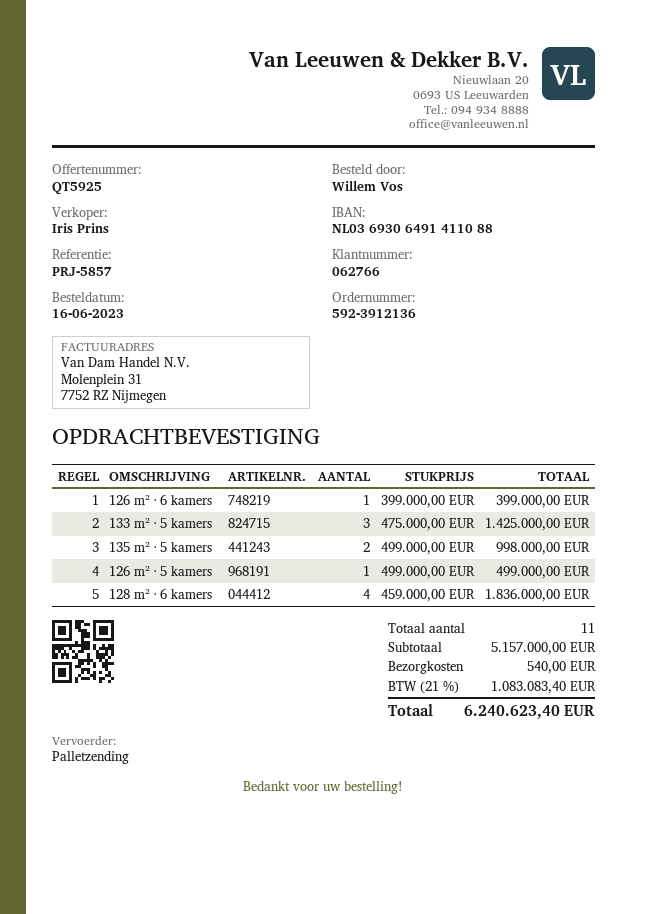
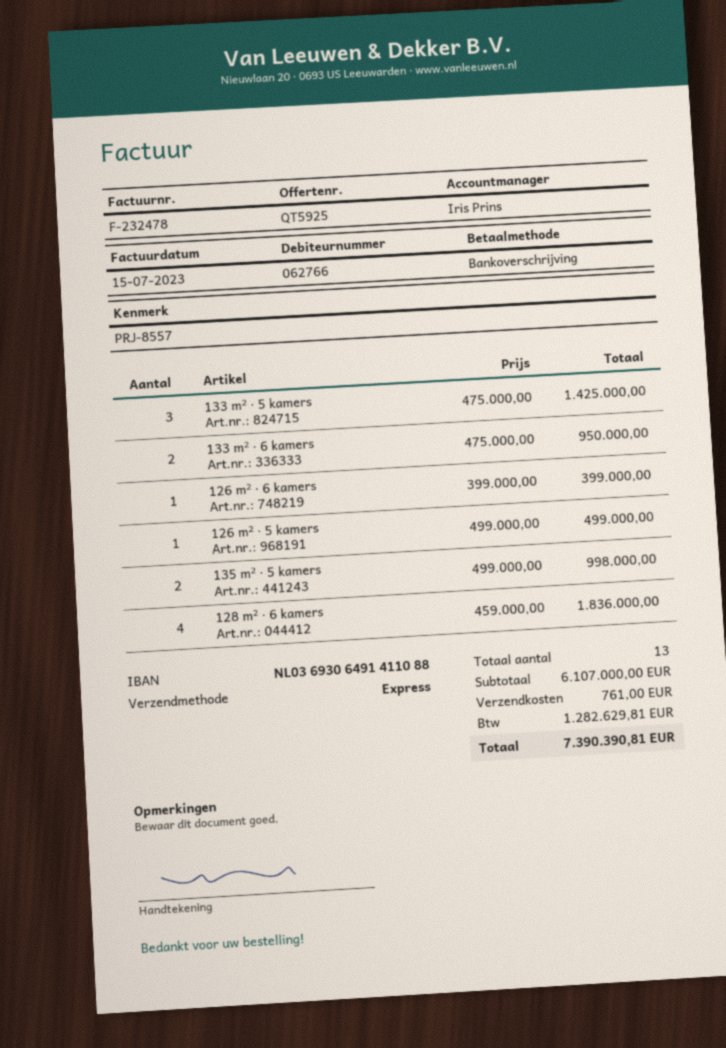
reference: PRJ-5857 -> PRJ-8557
shipping method: pallet freight -> express
133 m² · 6 kamers: none -> 2 x 475000.00 = 950000.00
total quantity: 11 -> 13
subtotal: 5157000.00 -> 6107000.00
shipping: 540.00 -> 761.00
tax: 1083083.40 -> 1282629.81
total: 6240623.40 -> 7390390.81

